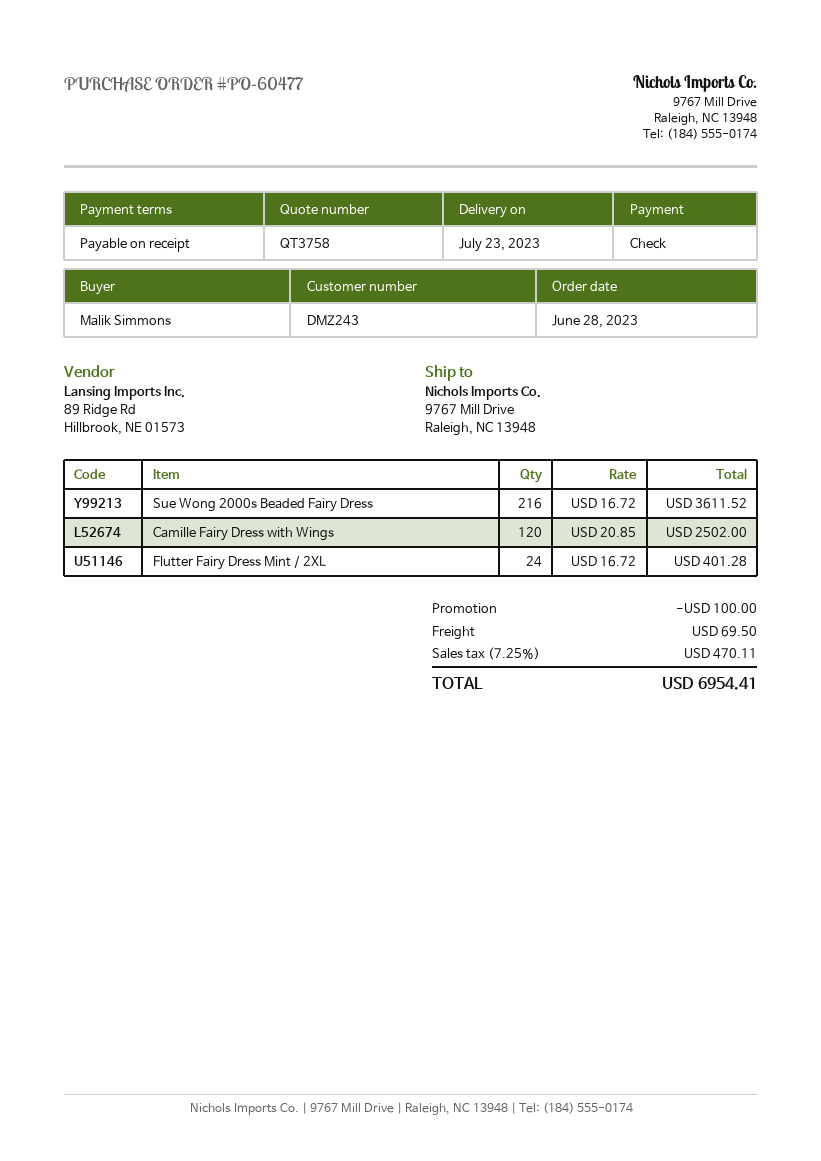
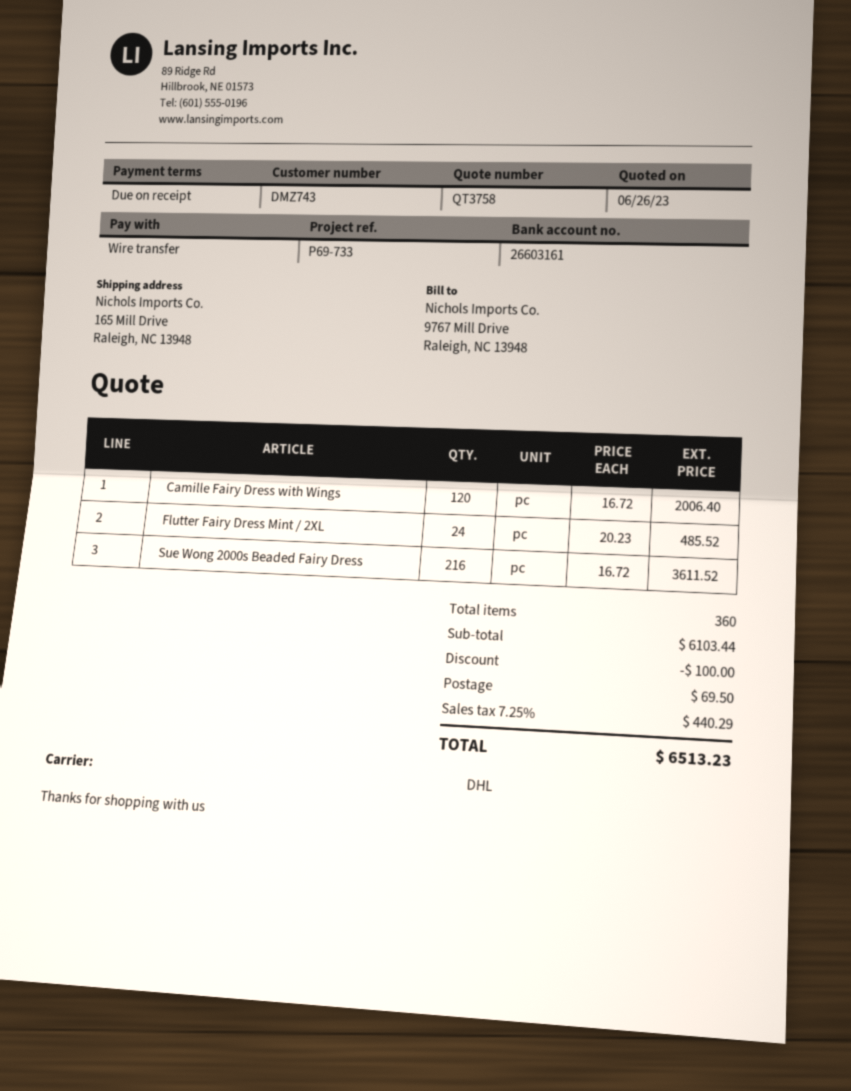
customer number: DMZ243 -> DMZ743
payment method: cheque -> bank transfer
ship to: 9767 Mill Drive, Raleigh, NC 13948 -> 165 Mill Drive, Raleigh, NC 13948
Camille Fairy Dress with Wings: 120 x 20.85 = 2502.00 -> 120 x 16.72 = 2006.40
Flutter Fairy Dress Mint / 2XL: 24 x 16.72 = 401.28 -> 24 x 20.23 = 485.52
tax: 7.25% = 470.11 -> 7.25% = 440.29
total: 6954.41 -> 6513.23

